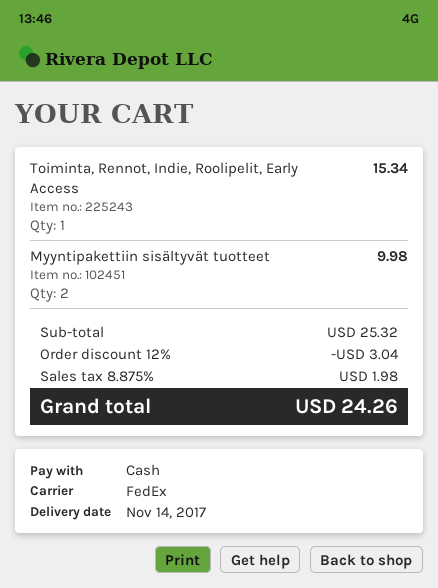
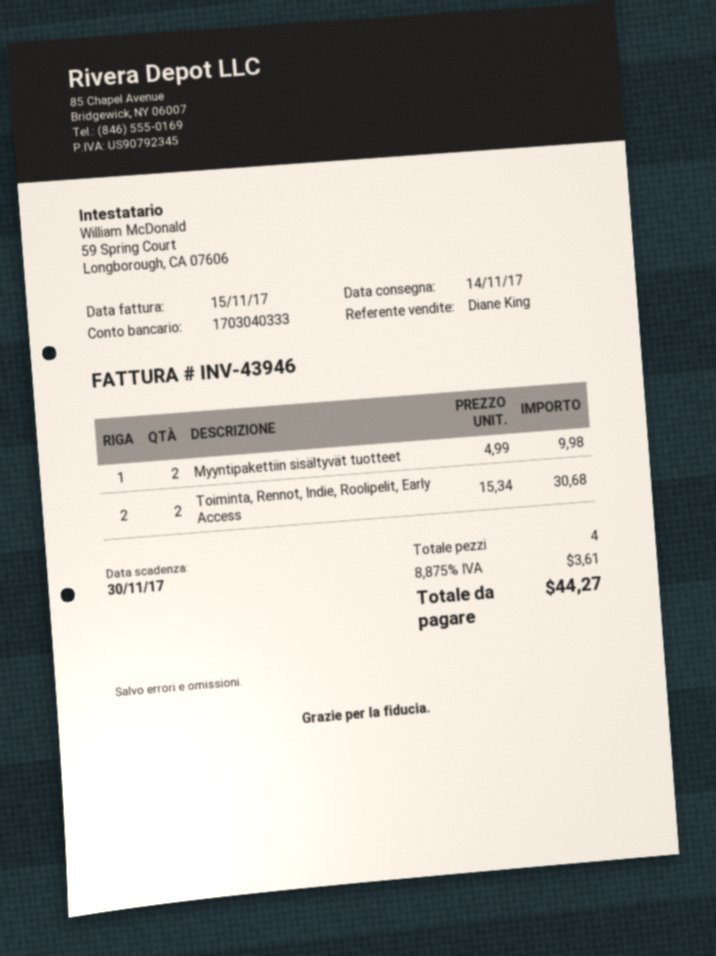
Toiminta, Rennot, Indie, Roolipelit, Early Access: 1 for 15.34 -> 2 for 30.68
discount: 12% = 3.04 -> none
tax: 8.875% = 1.98 -> 8.875% = 3.61
total: 24.26 -> 44.27

